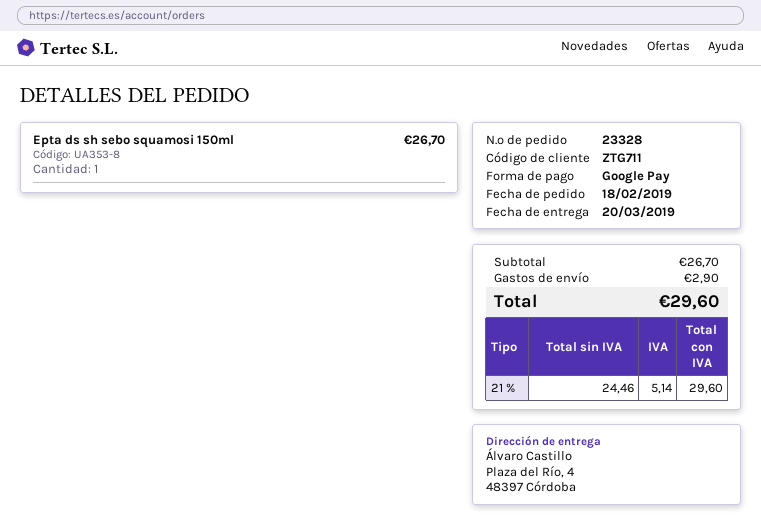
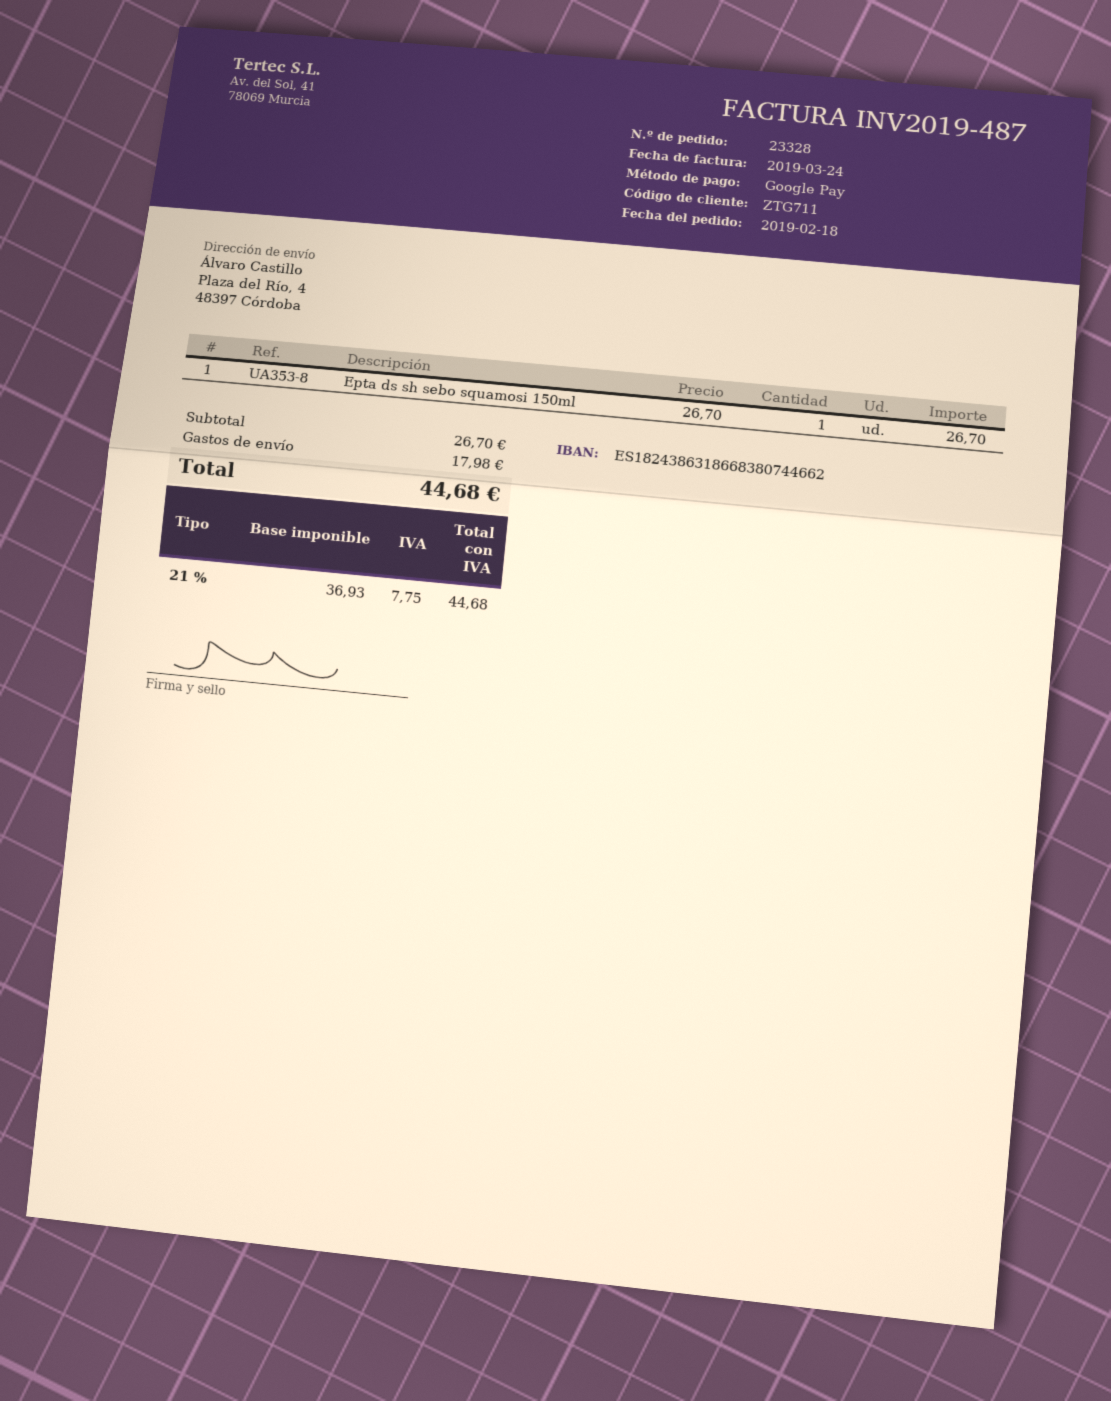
shipping: 2.90 -> 17.98
net: 24.46 -> 36.93
tax: 21% = 5.14 -> 21% = 7.75
total: 29.60 -> 44.68

